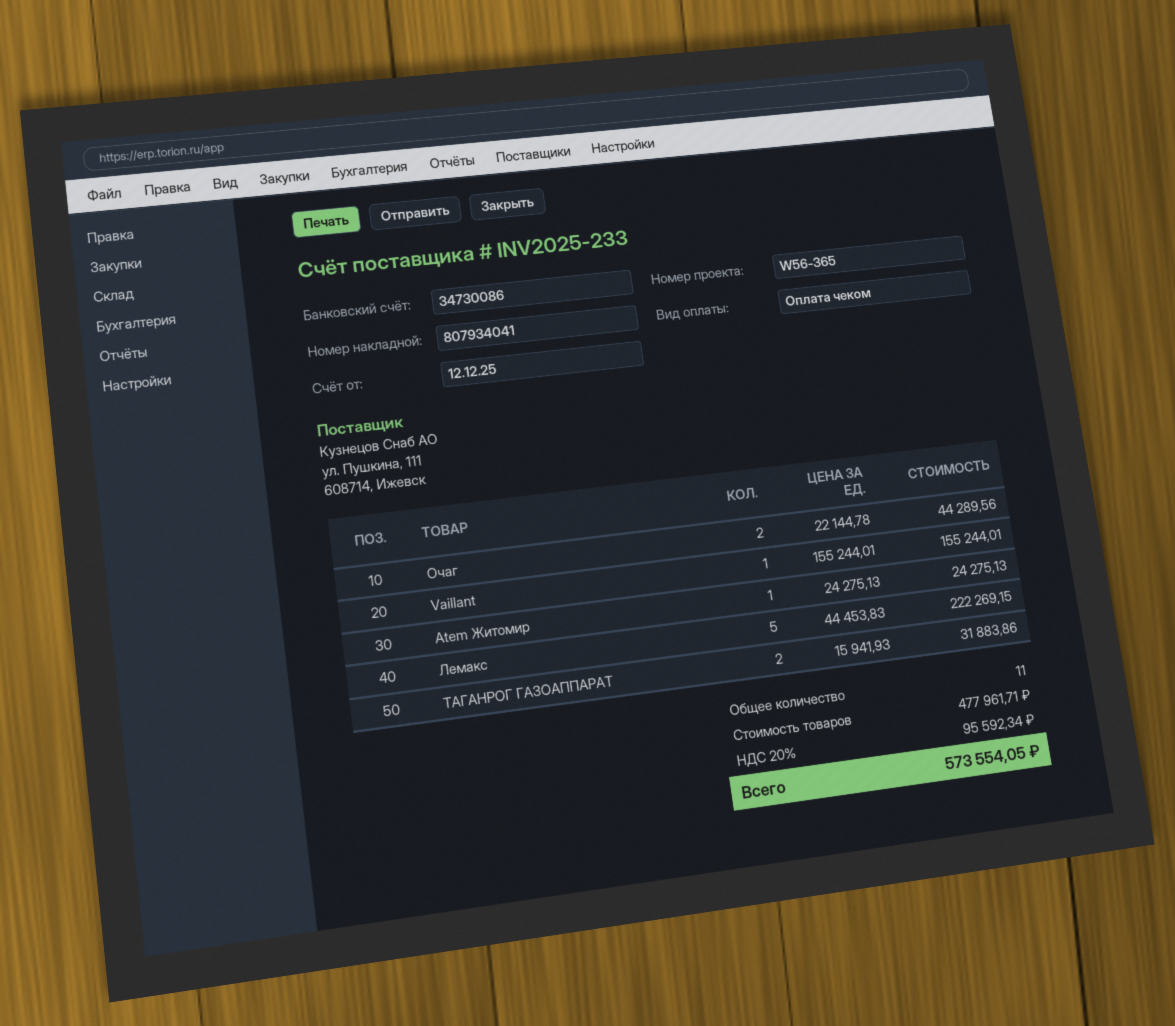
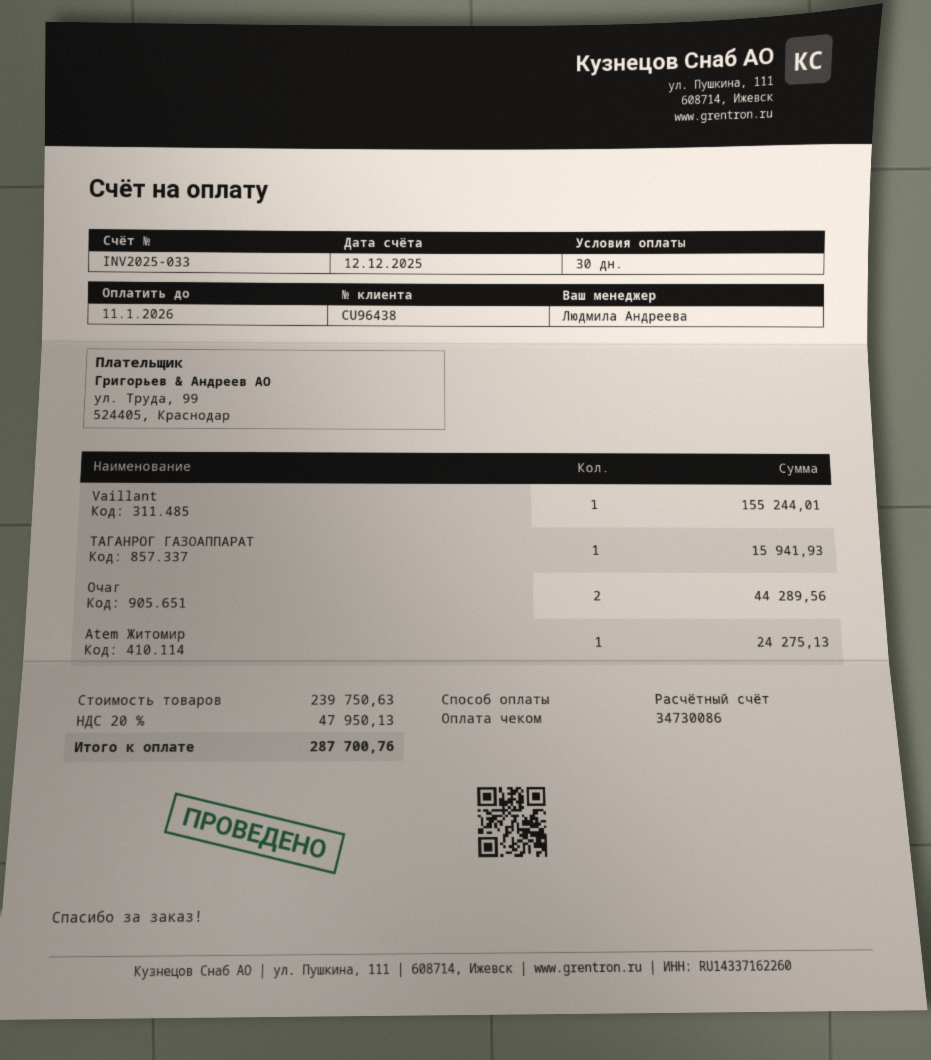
invoice number: INV2025-233 -> INV2025-033
Лемакс: 5 for 222269.15 -> none
ТАГАНРОГ ГАЗОАППАРАТ: 2 for 31883.86 -> 1 for 15941.93
subtotal: 477961.71 -> 239750.63
tax: 20% = 95592.34 -> 20% = 47950.13
total: 573554.05 -> 287700.76

